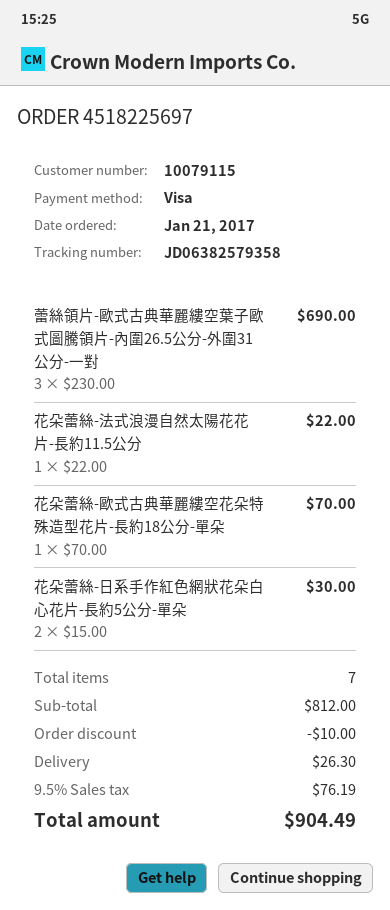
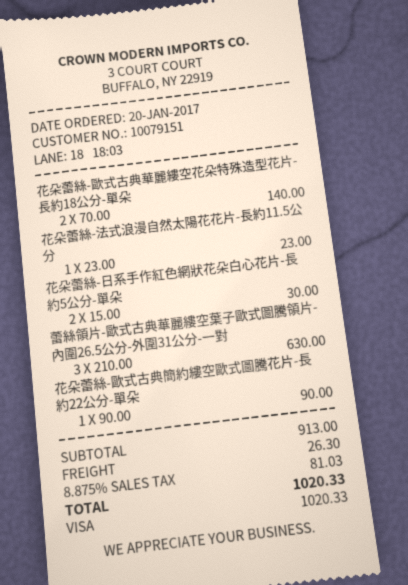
order date: 2017-01-21 -> 2017-01-20
customer number: 10079115 -> 10079151
蕾絲領片-歐式古典華麗縷空葉子歐式圖騰領片-內圍26.5公分-外圍31公分-一對: 3 x 230.00 = 690.00 -> 3 x 210.00 = 630.00
花朵蕾絲-法式浪漫自然太陽花花片-長約11.5公分: 1 x 22.00 = 22.00 -> 1 x 23.00 = 23.00
花朵蕾絲-歐式古典華麗縷空花朵特殊造型花片-長約18公分-單朵: 1 x 70.00 = 70.00 -> 2 x 70.00 = 140.00
花朵蕾絲-歐式古典簡約縷空歐式圖騰花片-長約22公分-單朵: none -> 1 x 90.00 = 90.00
subtotal: 812.00 -> 913.00
discount: 10.00 -> none
tax: 9.5% = 76.19 -> 8.875% = 81.03
total: 904.49 -> 1020.33

